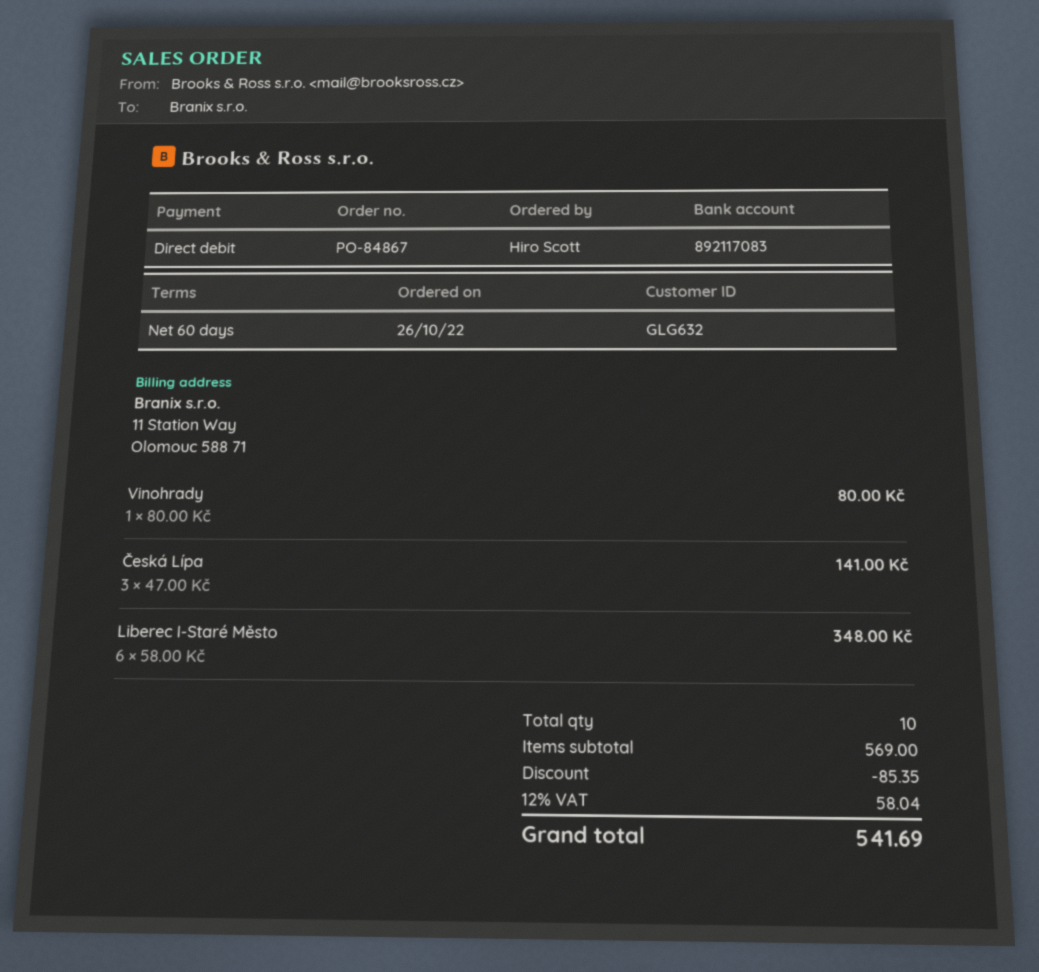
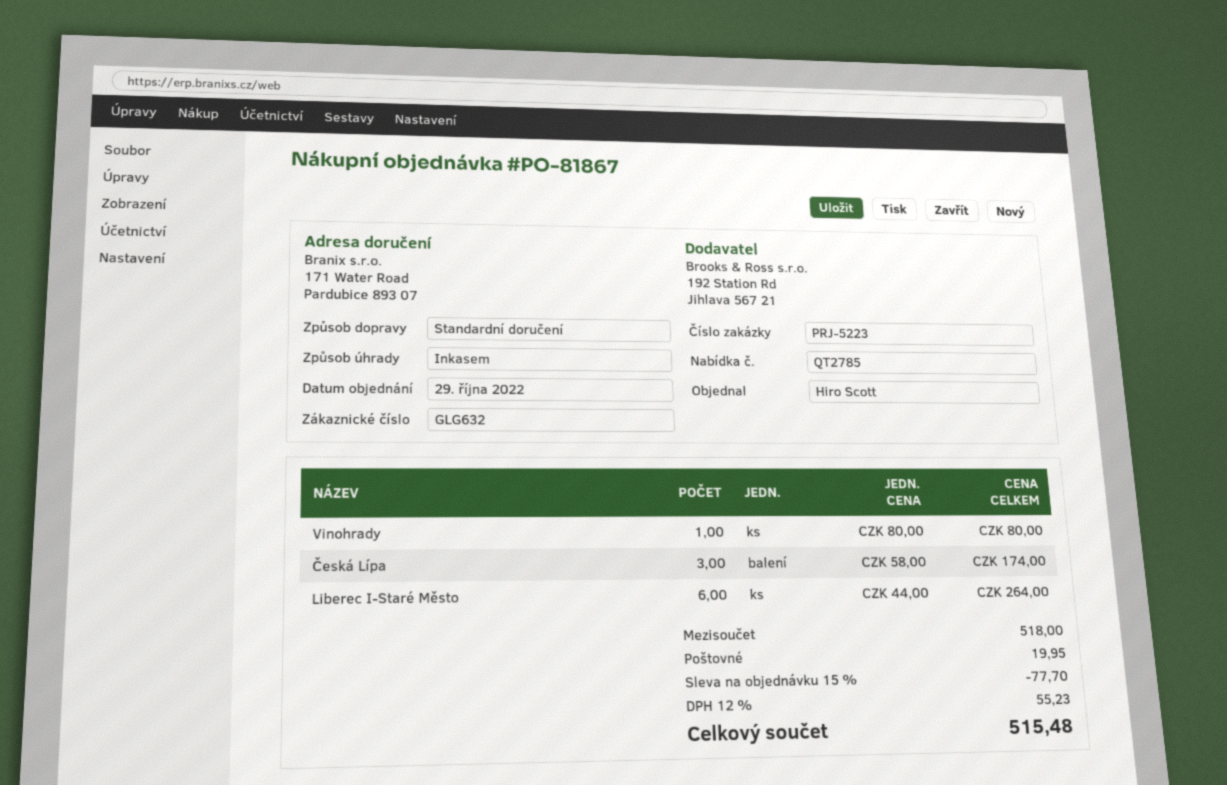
order number: PO-84867 -> PO-81867
order date: 2022-10-26 -> 2022-10-29
Česká Lípa: 3 x 47.00 = 141.00 -> 3 x 58.00 = 174.00
Liberec I-Staré Město: 6 x 58.00 = 348.00 -> 6 x 44.00 = 264.00
subtotal: 569.00 -> 518.00
discount: 85.35 -> 77.70
shipping: none -> 19.95
tax: 12% = 58.04 -> 12% = 55.23
total: 541.69 -> 515.48

